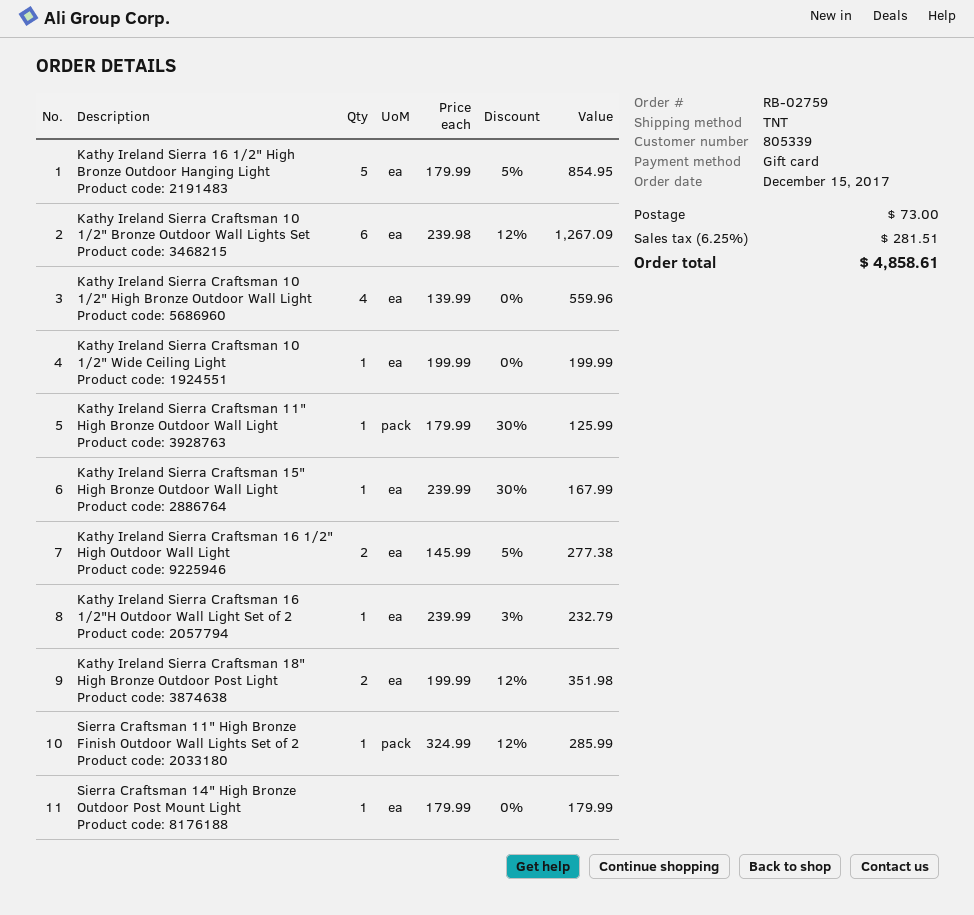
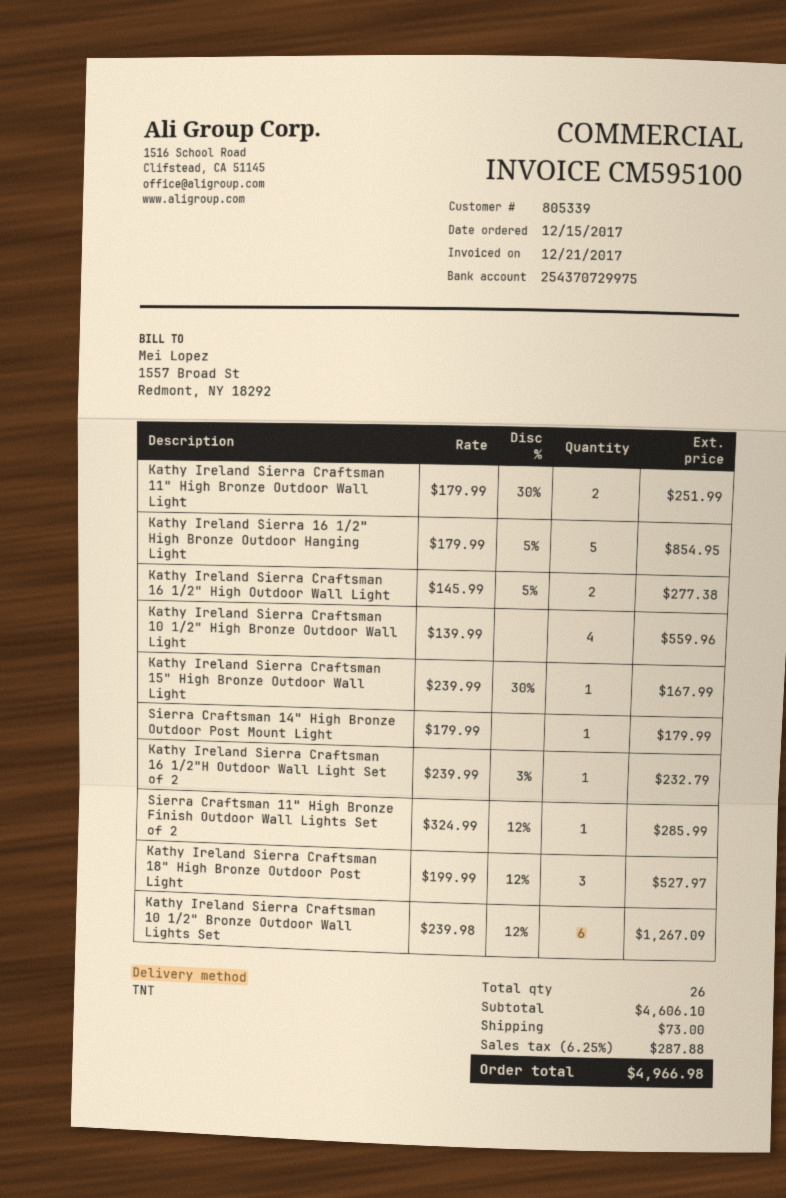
Kathy Ireland Sierra Craftsman 10 1/2" Wide Ceiling Light: 1 x 199.99 = 199.99 -> none
Kathy Ireland Sierra Craftsman 11" High Bronze Outdoor Wall Light: 1 x 179.99 - 30% = 125.99 -> 2 x 179.99 - 30% = 251.99
Kathy Ireland Sierra Craftsman 18" High Bronze Outdoor Post Light: 2 x 199.99 - 12% = 351.98 -> 3 x 199.99 - 12% = 527.97
tax: 6.25% = 281.51 -> 6.25% = 287.88
total: 4858.61 -> 4966.98

